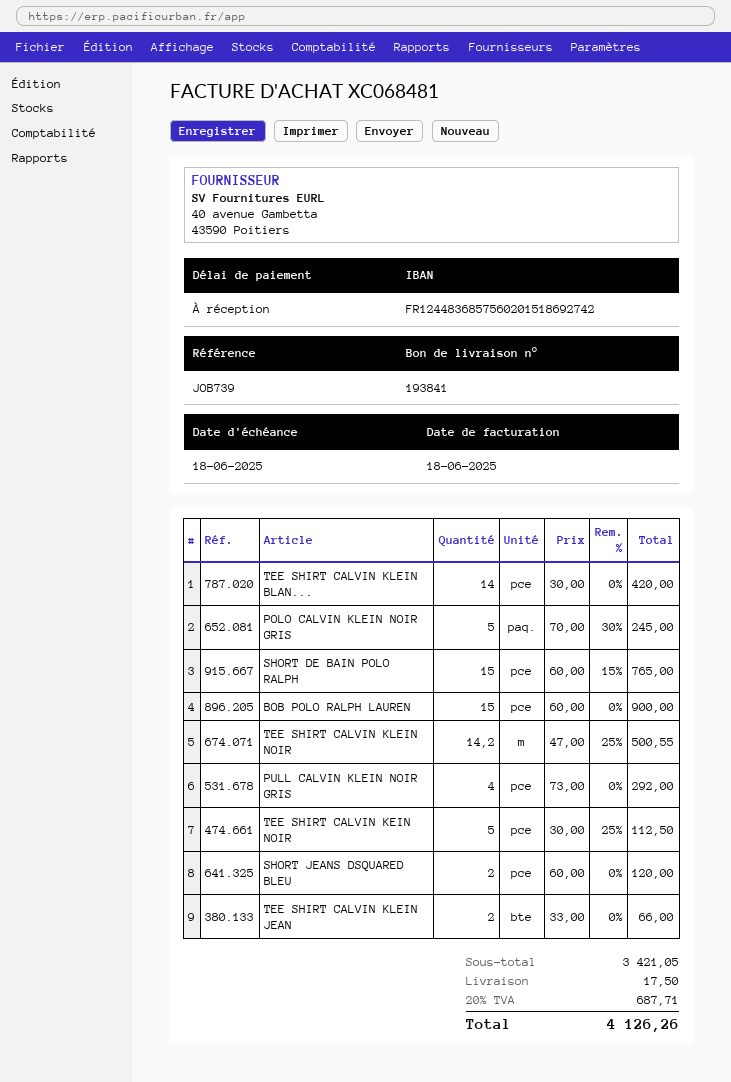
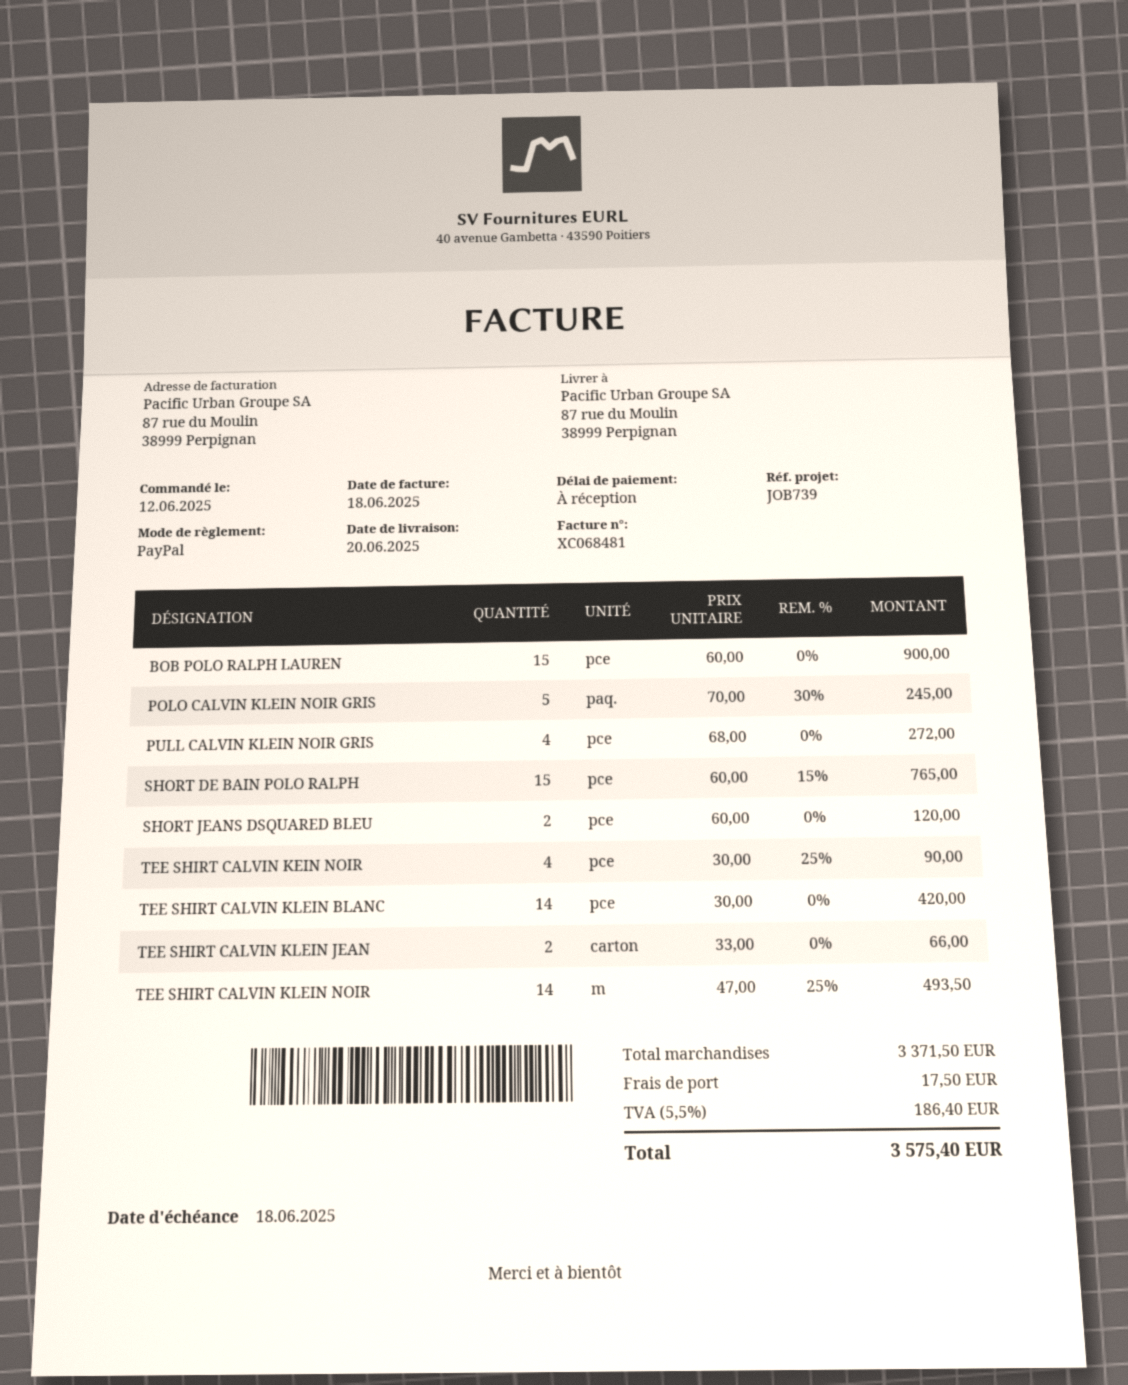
TEE SHIRT CALVIN KLEIN NOIR: 14.2 x 47.00 - 25% = 500.55 -> 14 x 47.00 - 25% = 493.50
PULL CALVIN KLEIN NOIR GRIS: 4 x 73.00 = 292.00 -> 4 x 68.00 = 272.00
TEE SHIRT CALVIN KEIN NOIR: 5 x 30.00 - 25% = 112.50 -> 4 x 30.00 - 25% = 90.00
subtotal: 3421.05 -> 3371.50
tax: 20% = 687.71 -> 5.5% = 186.40
total: 4126.26 -> 3575.40

